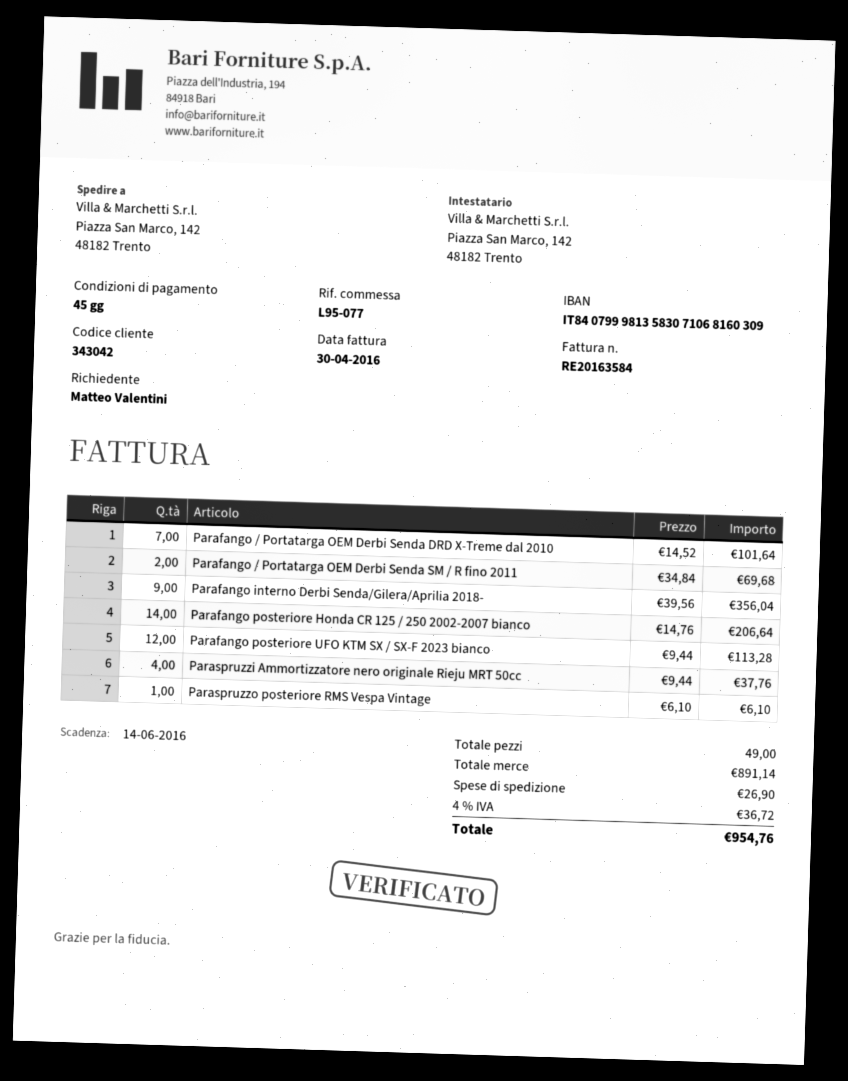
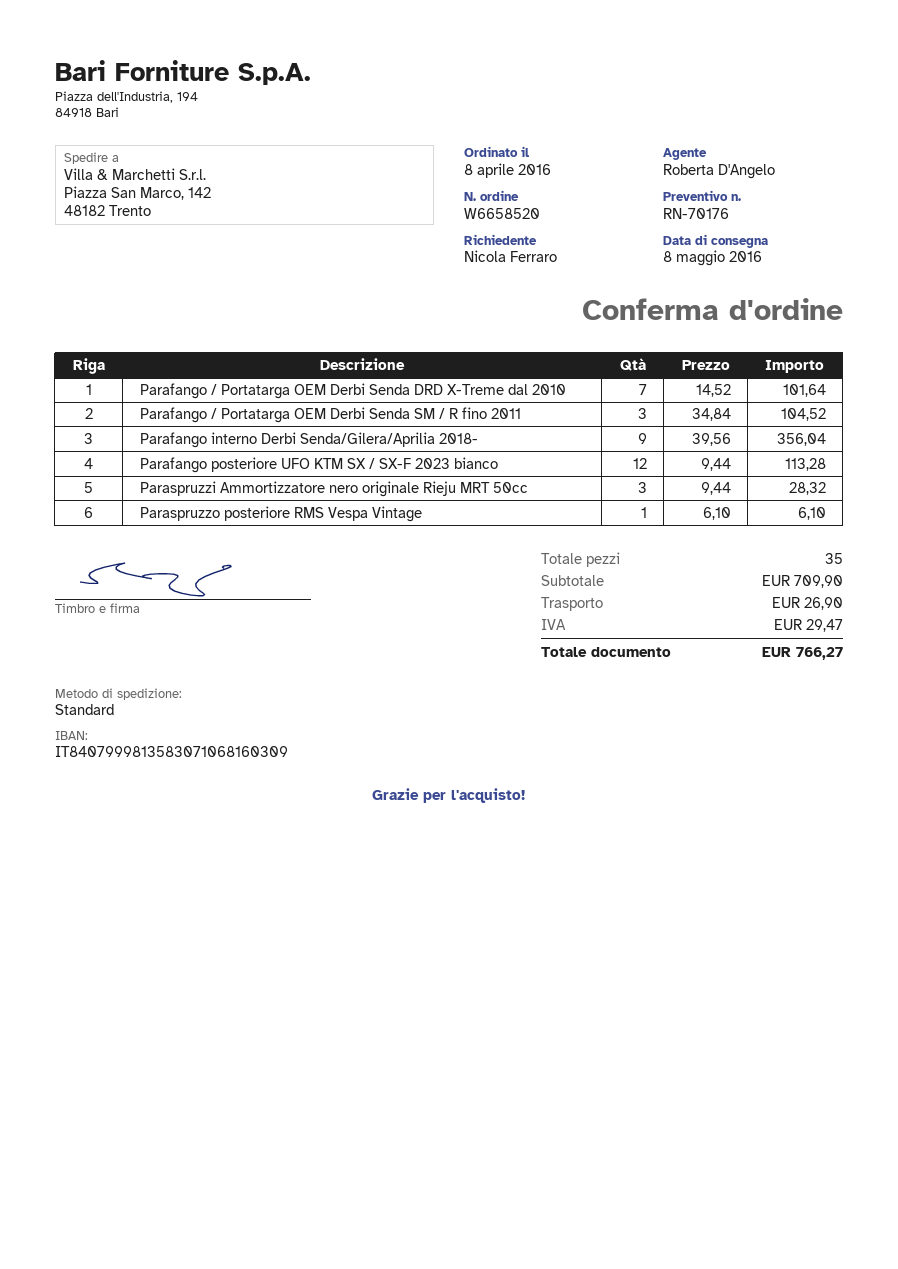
ordered by: Matteo Valentini -> Nicola Ferraro
Parafango / Portatarga OEM Derbi Senda SM / R fino 2011: 2 x 34.84 = 69.68 -> 3 x 34.84 = 104.52
Parafango posteriore Honda CR 125 / 250 2002-2007 bianco: 14 x 14.76 = 206.64 -> none
Paraspruzzi Ammortizzatore nero originale Rieju MRT 50cc: 4 x 9.44 = 37.76 -> 3 x 9.44 = 28.32
total quantity: 49 -> 35
subtotal: 891.14 -> 709.90
tax: 36.72 -> 29.47
total: 954.76 -> 766.27

